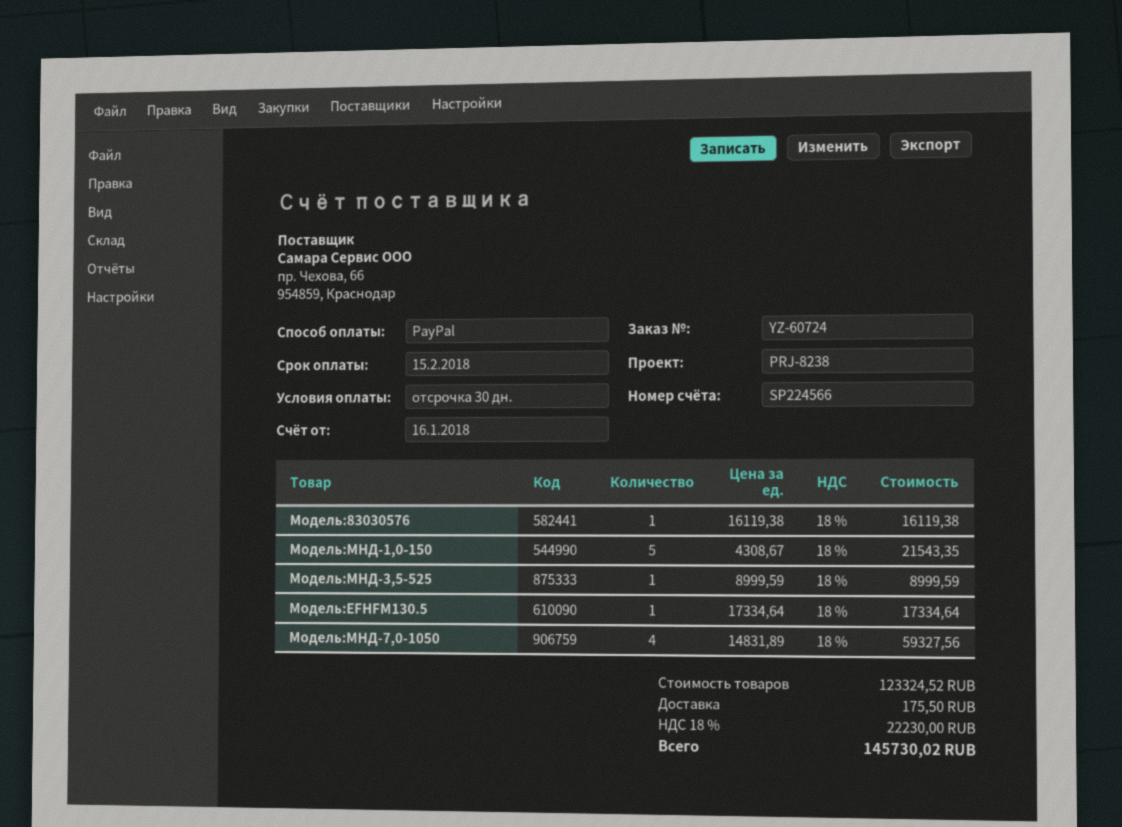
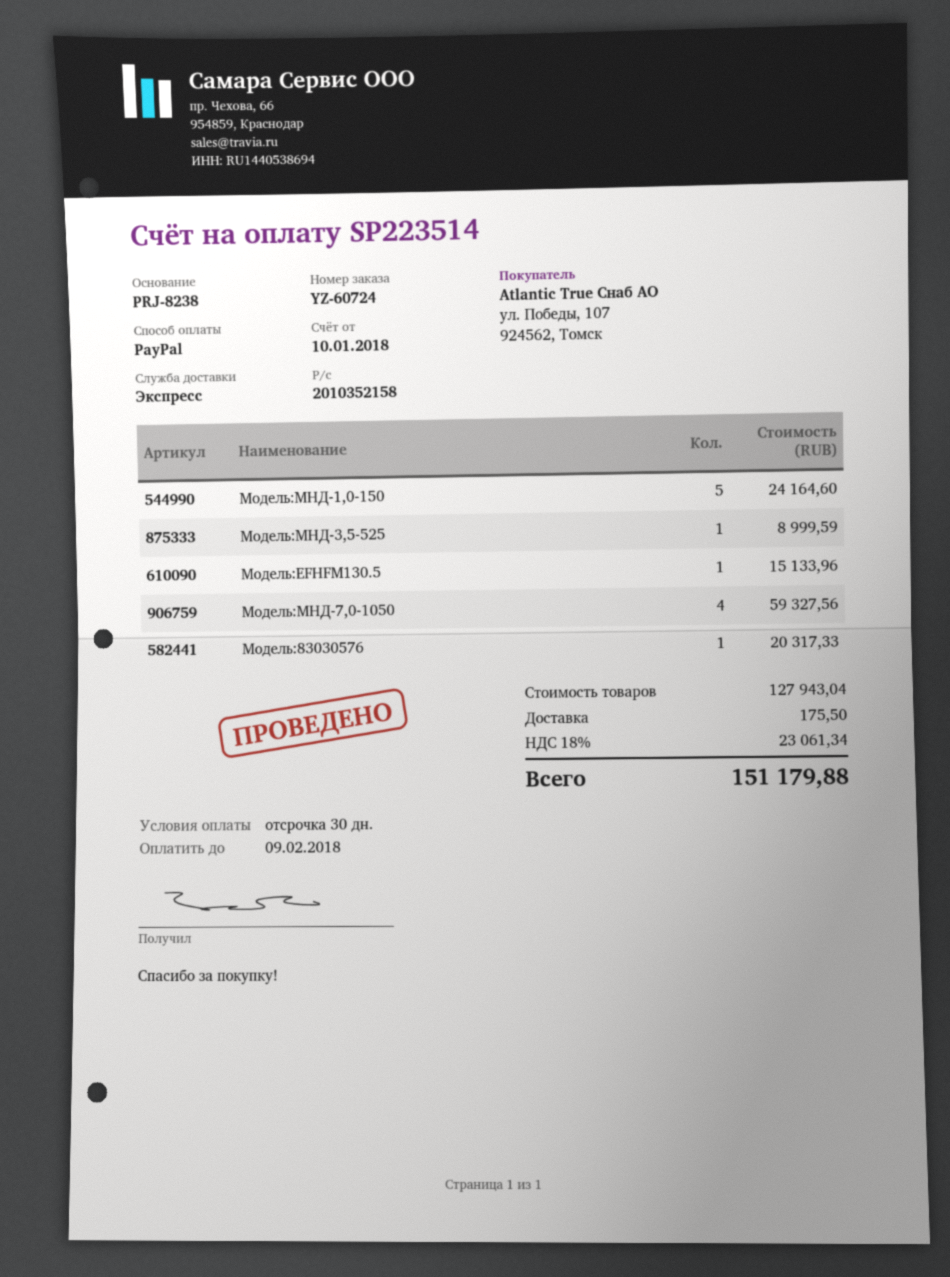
invoice number: SP224566 -> SP223514
invoice date: 2018-01-16 -> 2018-01-10
due date: 2018-02-15 -> 2018-02-09
Модель:83030576: 1 for 16119.38 -> 1 for 20317.33
Модель:МНД-1,0-150: 5 for 21543.35 -> 5 for 24164.60
Модель:EFHFM130.5: 1 for 17334.64 -> 1 for 15133.96
subtotal: 123324.52 -> 127943.04
tax: 18% = 22230.00 -> 18% = 23061.34
total: 145730.02 -> 151179.88

